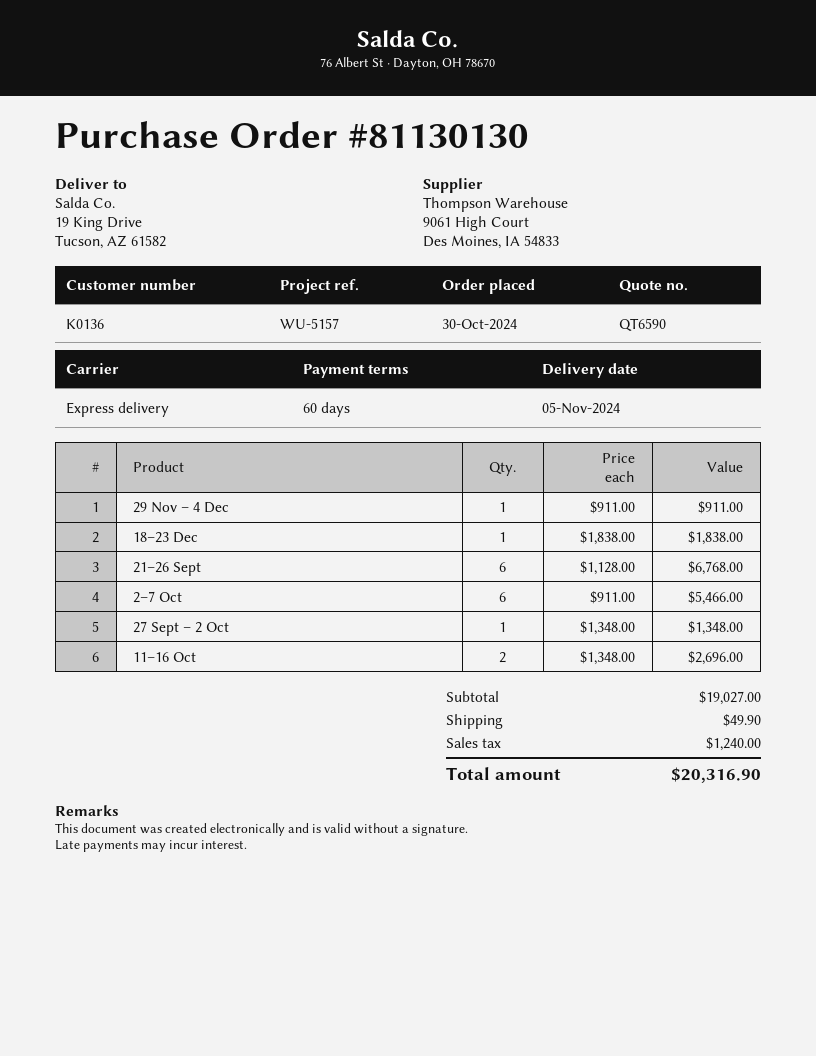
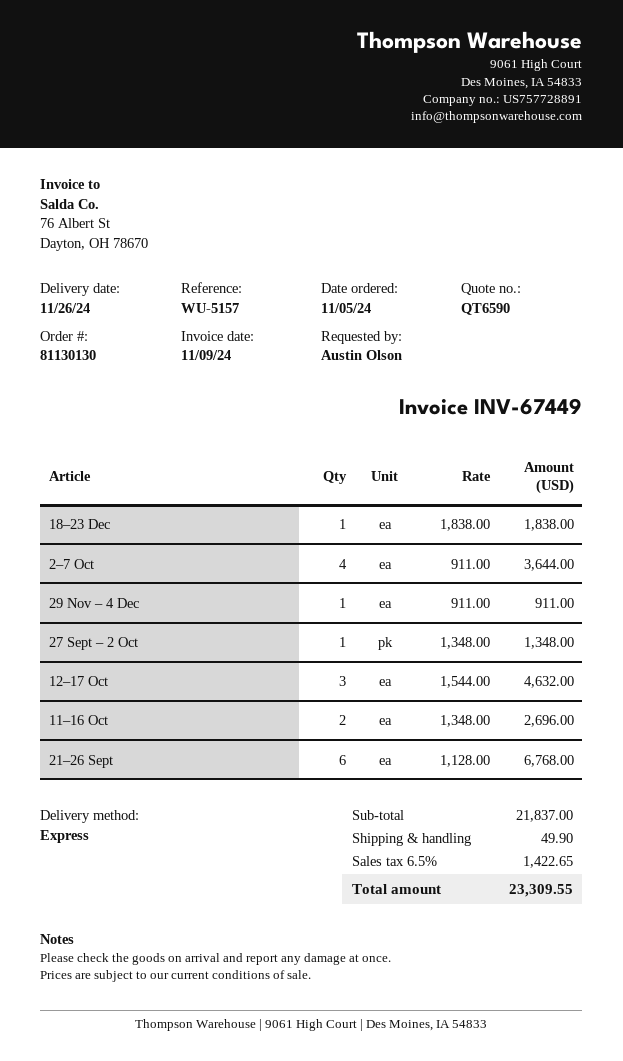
order date: 2024-10-30 -> 2024-11-05
delivery date: 2024-11-05 -> 2024-11-26
2–7 Oct: 6 x 911.00 = 5466.00 -> 4 x 911.00 = 3644.00
12–17 Oct: none -> 3 x 1544.00 = 4632.00
subtotal: 19027.00 -> 21837.00
tax: 1240.00 -> 1422.65
total: 20316.90 -> 23309.55

